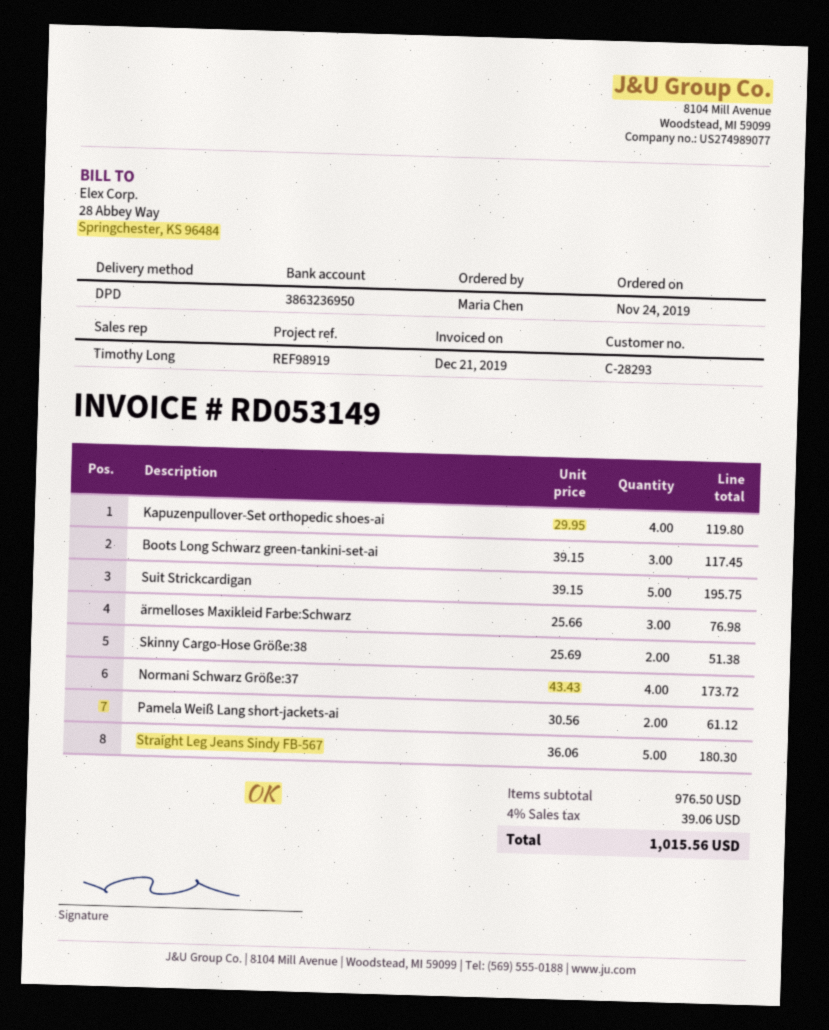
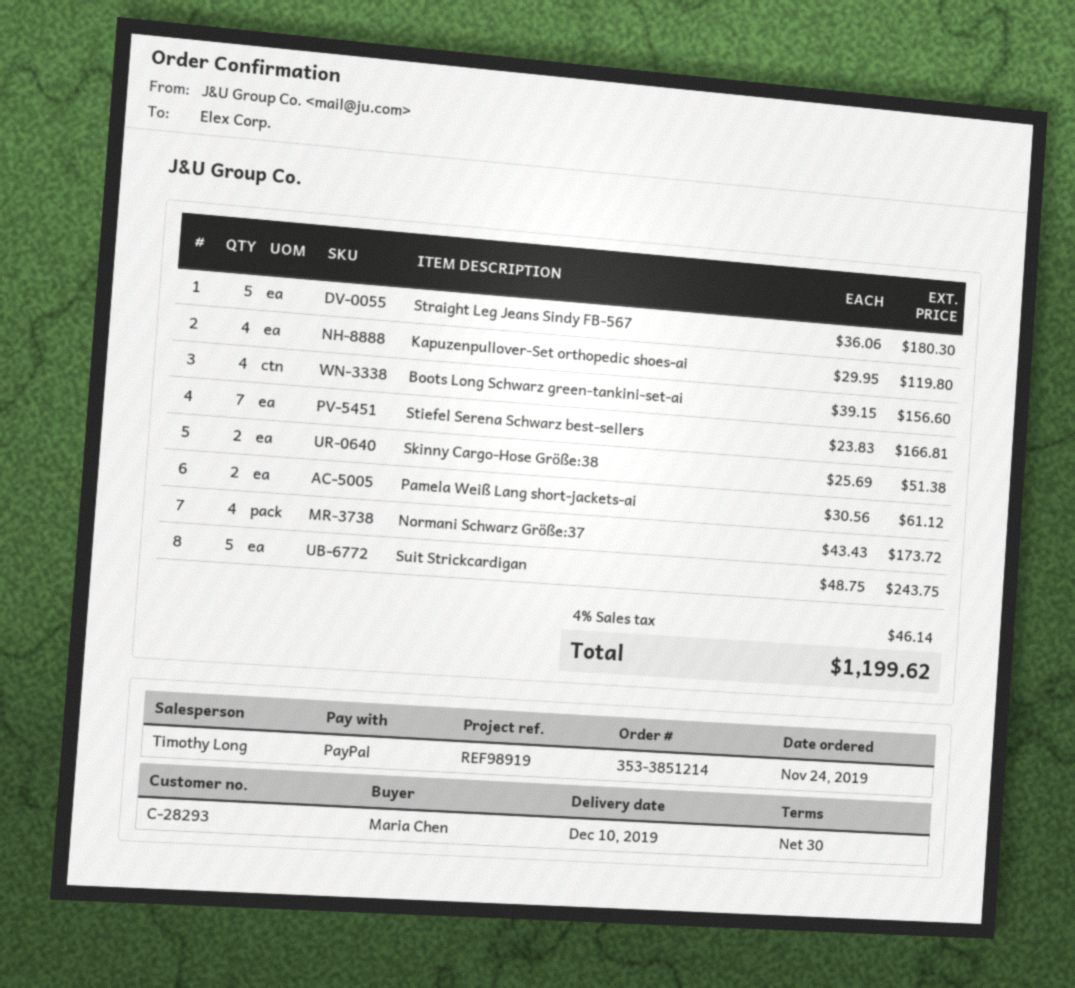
Boots Long Schwarz green-tankini-set-ai: 3 x 39.15 = 117.45 -> 4 x 39.15 = 156.60
Suit Strickcardigan: 5 x 39.15 = 195.75 -> 5 x 48.75 = 243.75
ärmelloses Maxikleid Farbe:Schwarz: 3 x 25.66 = 76.98 -> none
Stiefel Serena Schwarz best-sellers: none -> 7 x 23.83 = 166.81
tax: 4% = 39.06 -> 4% = 46.14
total: 1015.56 -> 1199.62

